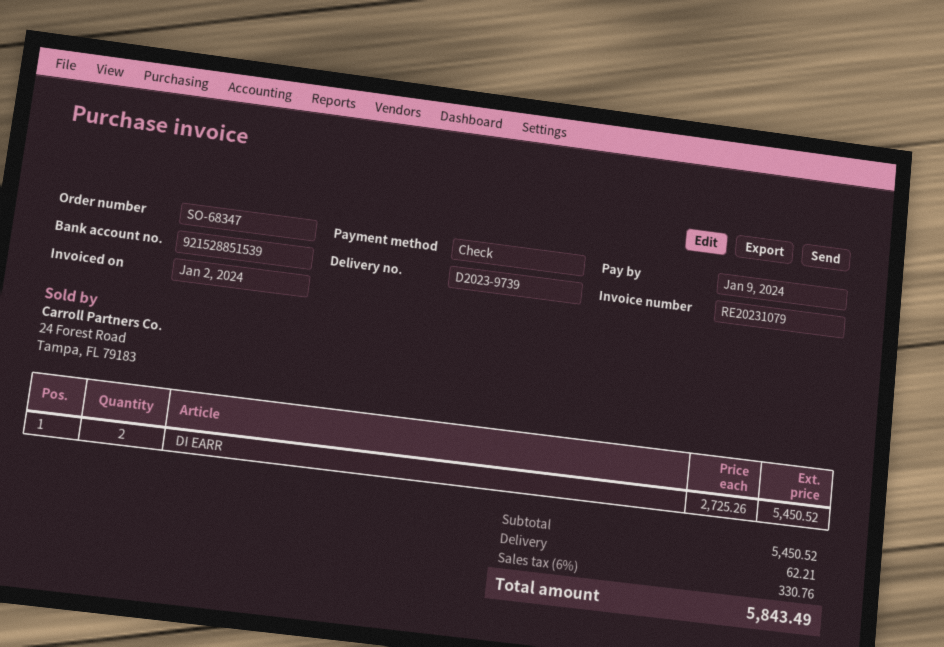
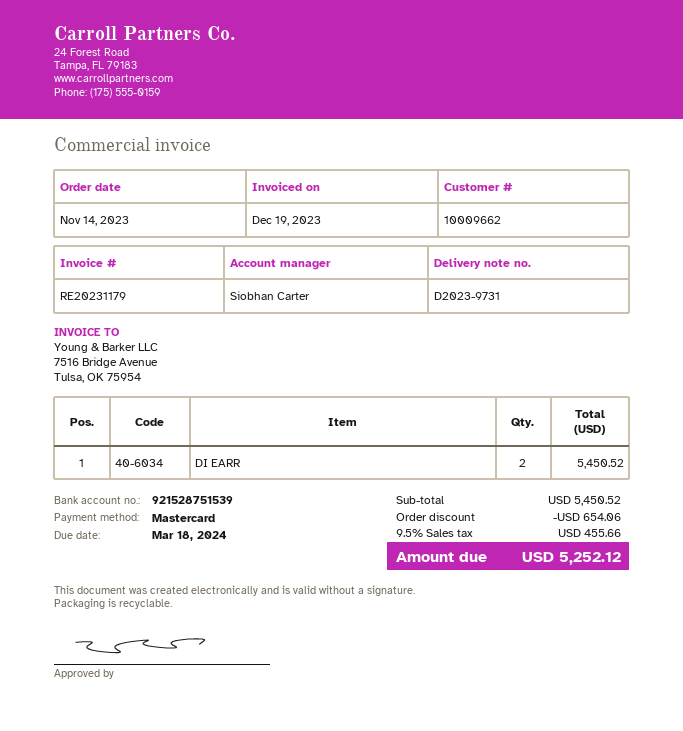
delivery note number: D2023-9739 -> D2023-9731
invoice number: RE20231079 -> RE20231179
invoice date: 2024-01-02 -> 2023-12-19
due date: 2024-01-09 -> 2024-03-18
payment method: cheque -> Mastercard
bank account: 921528851539 -> 921528751539
discount: none -> 654.06
shipping: 62.21 -> none
tax: 6% = 330.76 -> 9.5% = 455.66
total: 5843.49 -> 5252.12

